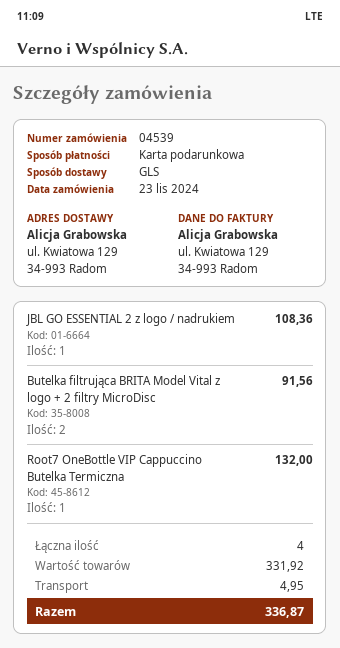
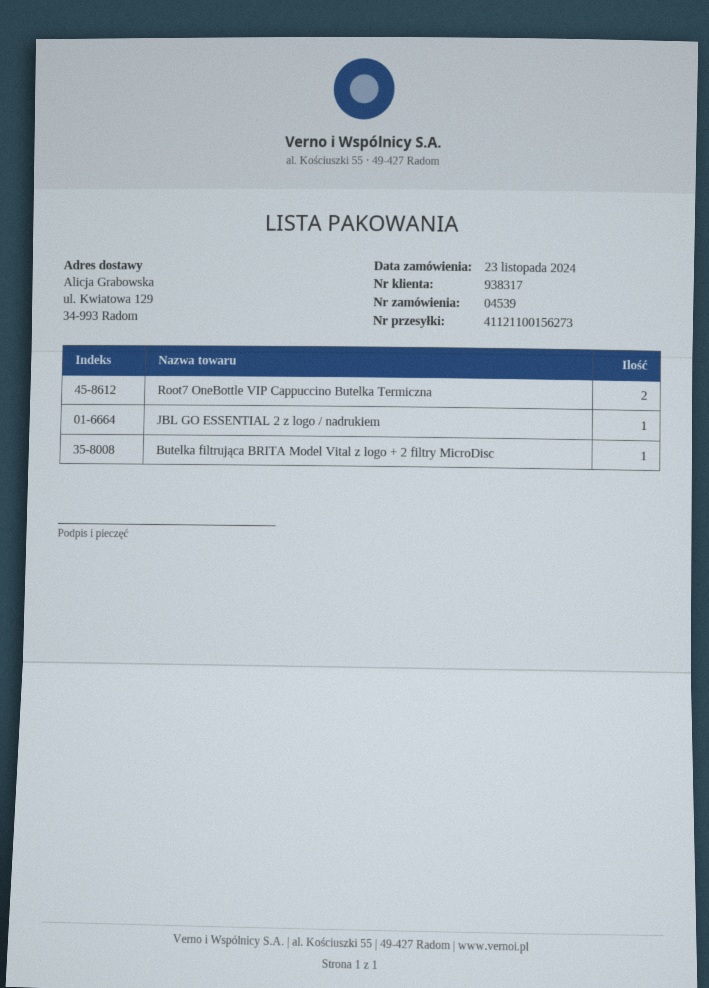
Butelka filtrująca BRITA Model Vital z logo + 2 filtry MicroDisc: 2 -> 1
Root7 OneBottle VIP Cappuccino Butelka Termiczna: 1 -> 2

